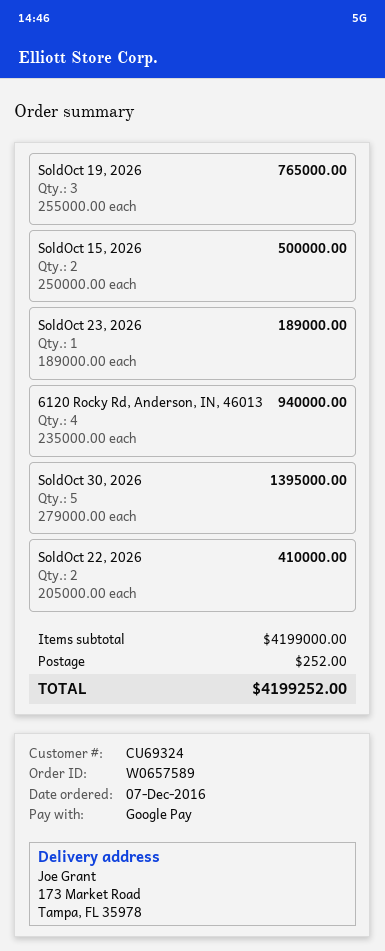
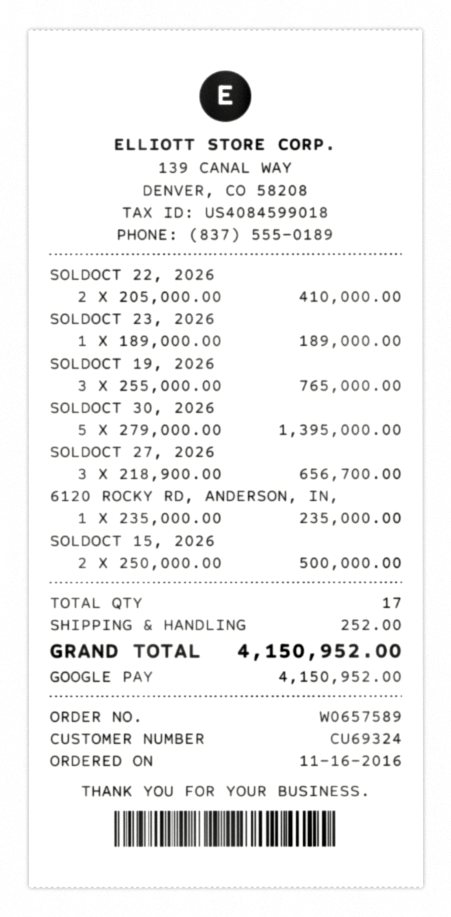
order date: 2016-12-07 -> 2016-11-16
6120 Rocky Rd, Anderson, IN, 46013: 4 x 235000.00 = 940000.00 -> 1 x 235000.00 = 235000.00
SOLDOCT 27, 2026: none -> 3 x 218900.00 = 656700.00
total: 4199252.00 -> 4150952.00

